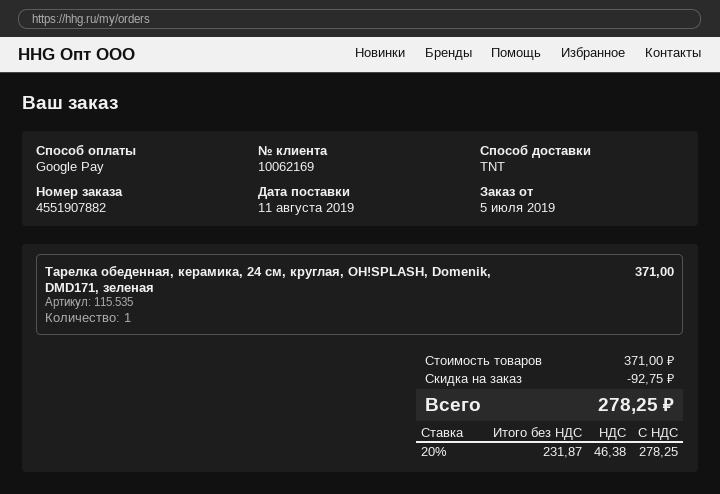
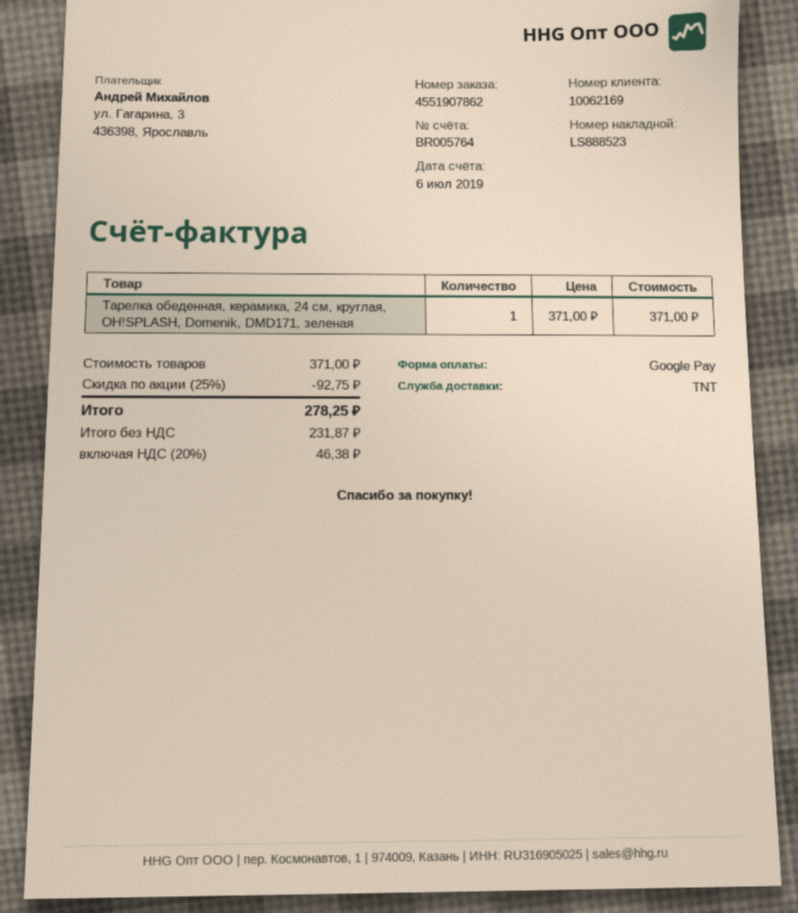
order number: 4551907882 -> 4551907862

